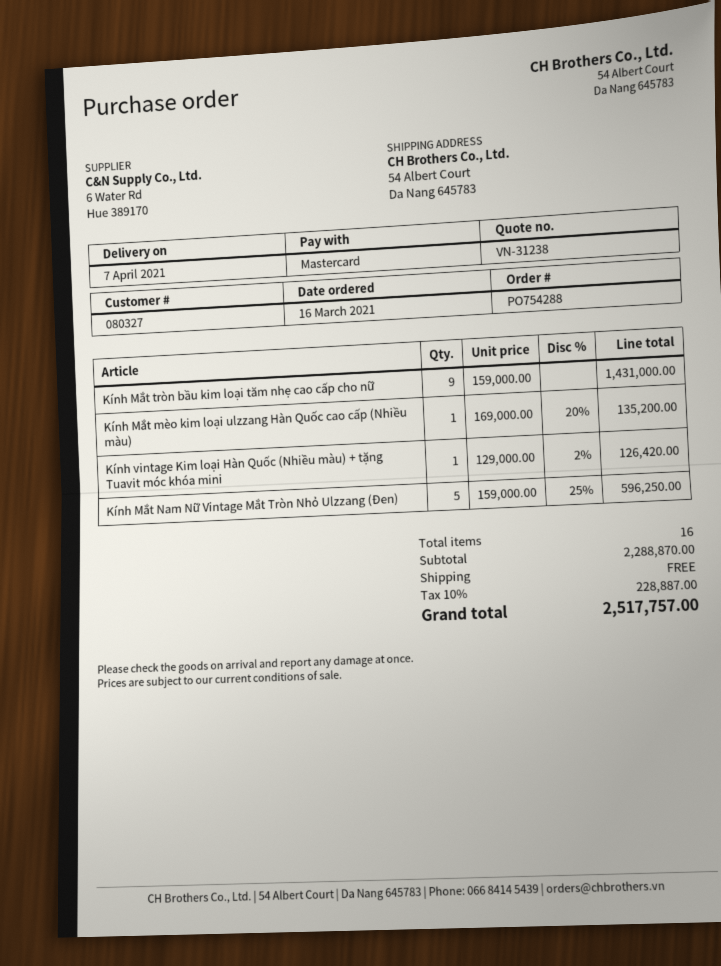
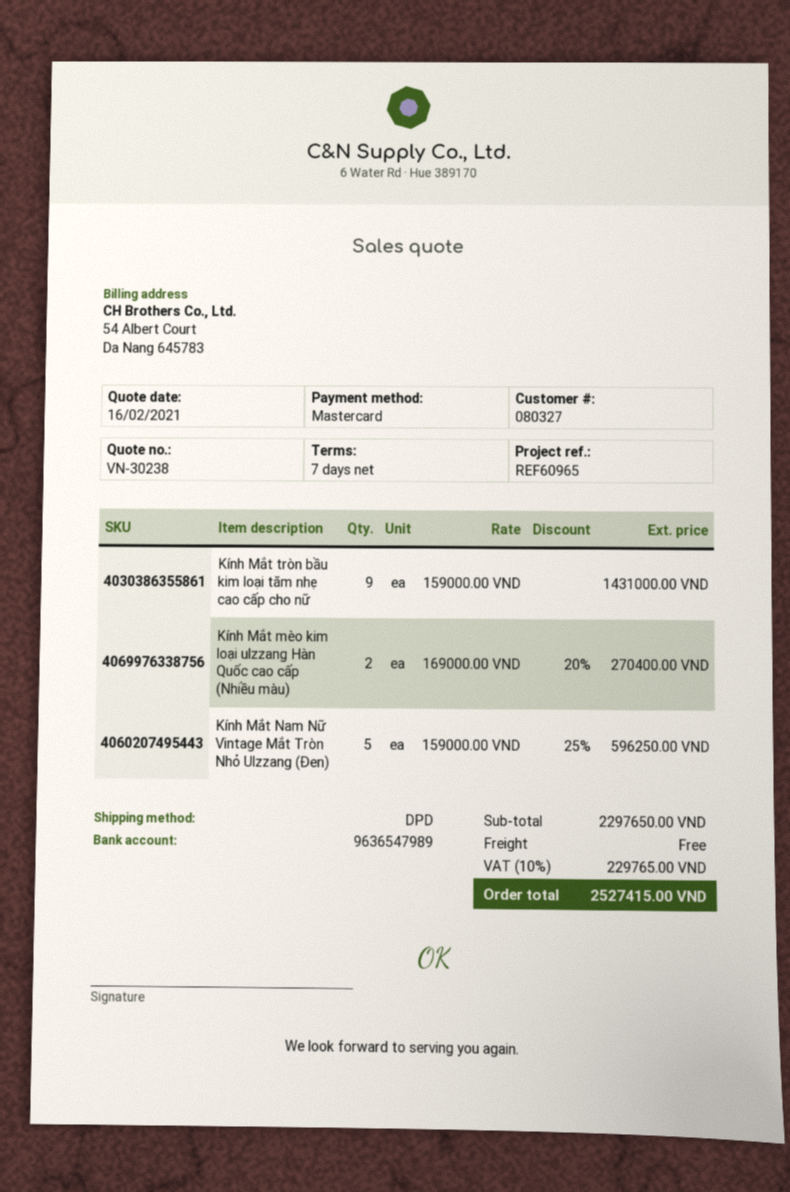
quote number: VN-31238 -> VN-30238
Kính Mắt mèo kim loại ulzzang Hàn Quốc cao cấp (Nhiều màu): 1 x 169000.00 - 20% = 135200.00 -> 2 x 169000.00 - 20% = 270400.00
Kính vintage Kim loại Hàn Quốc (Nhiều màu) + tặng Tuavit móc khóa mini: 1 x 129000.00 - 2% = 126420.00 -> none
subtotal: 2288870.00 -> 2297650.00
tax: 10% = 228887.00 -> 10% = 229765.00
total: 2517757.00 -> 2527415.00

